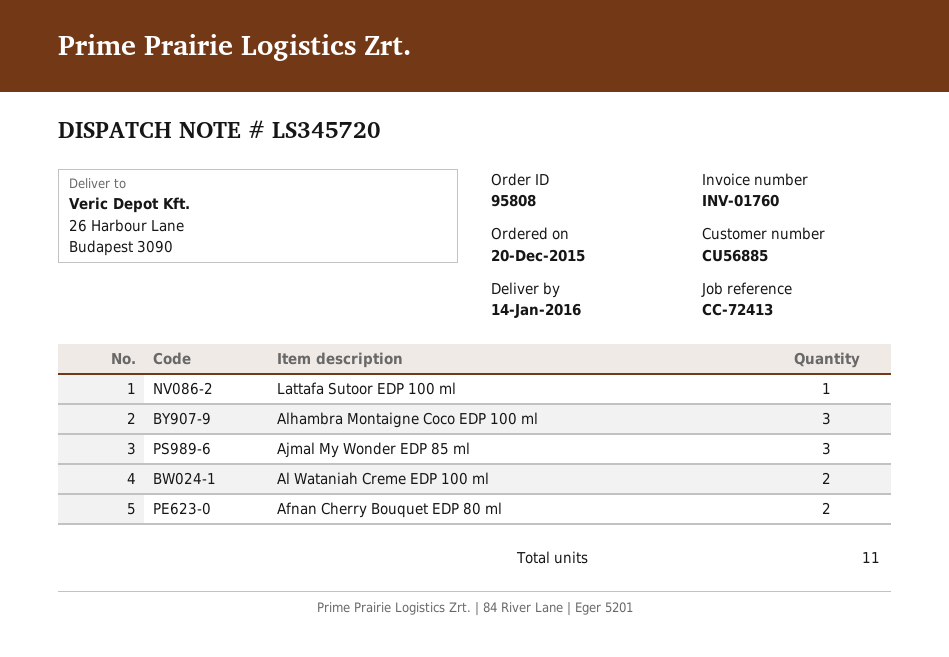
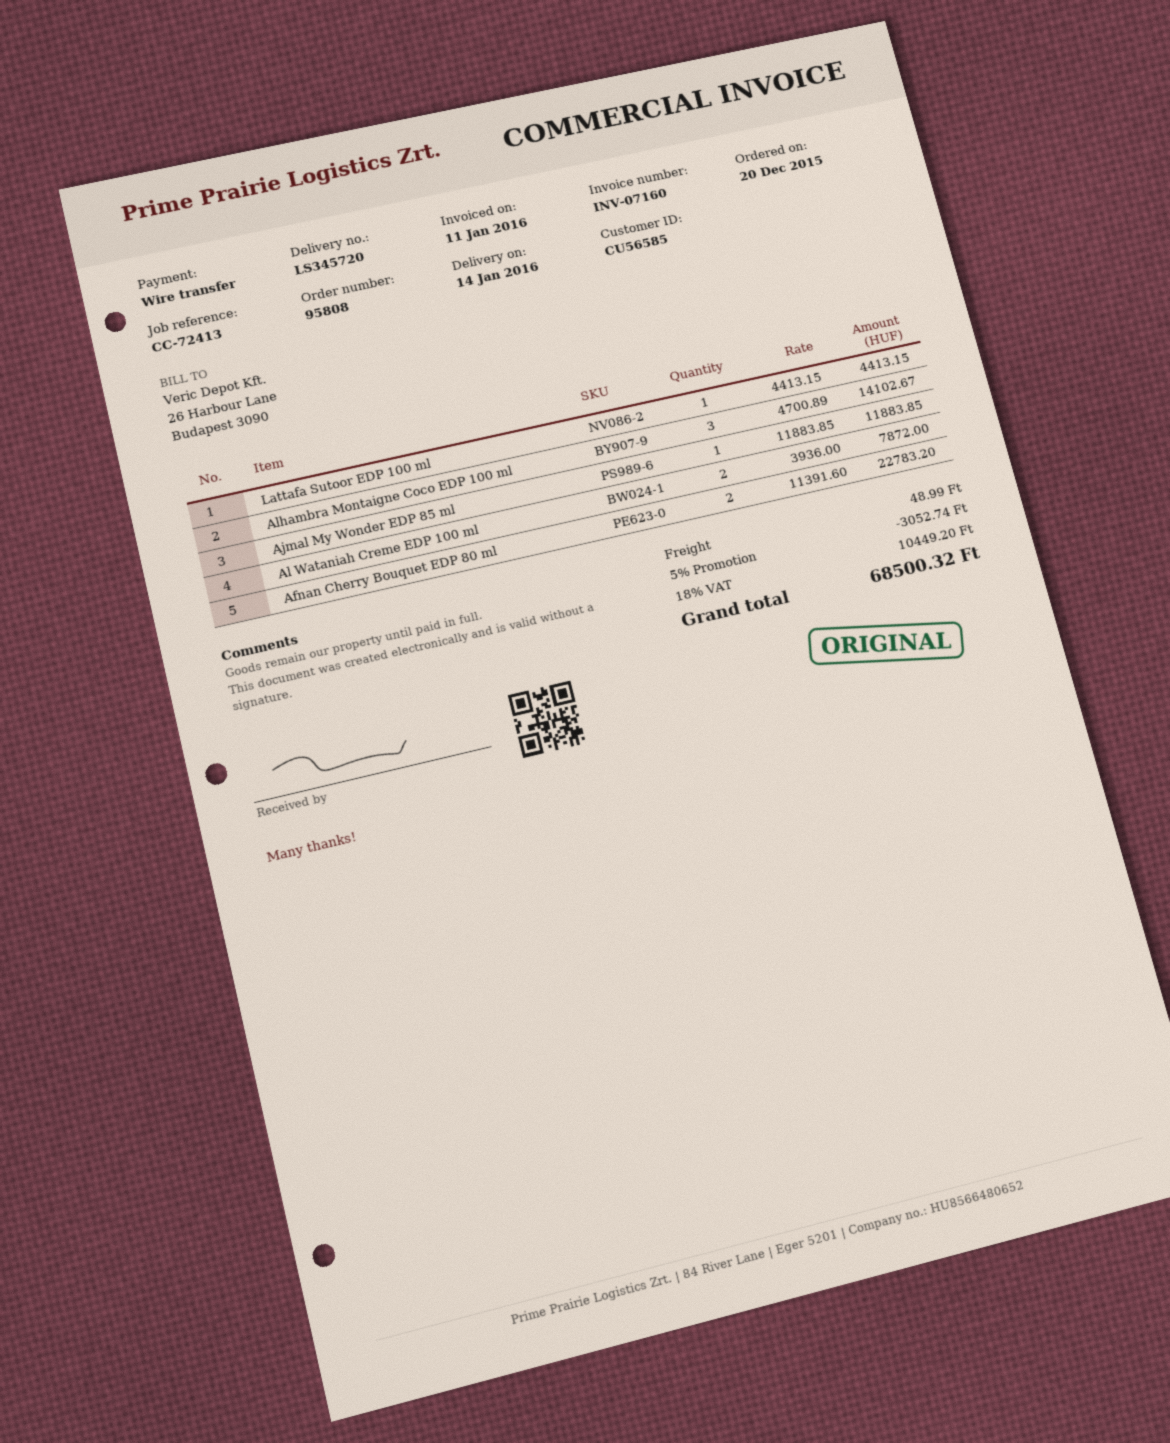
invoice number: INV-01760 -> INV-07160
customer number: CU56885 -> CU56585
Ajmal My Wonder EDP 85 ml: 3 -> 1

